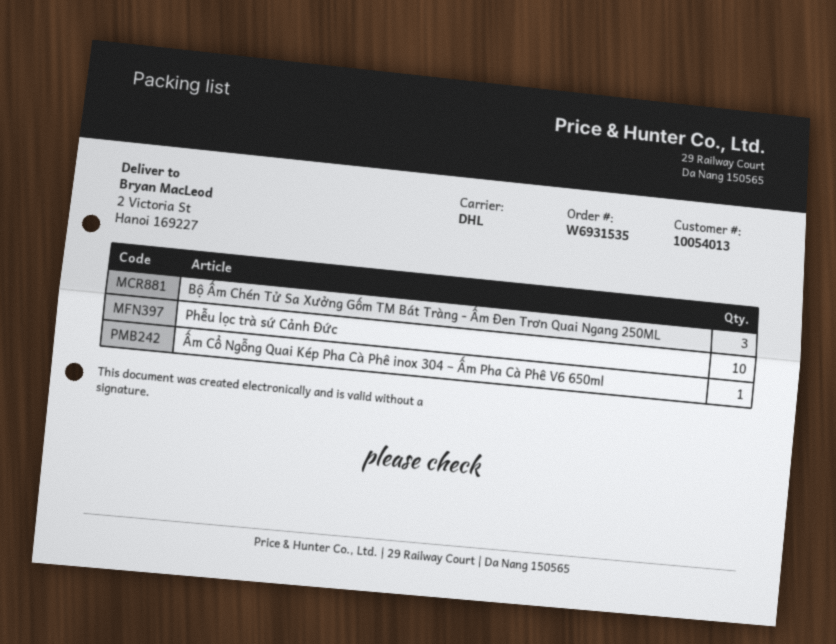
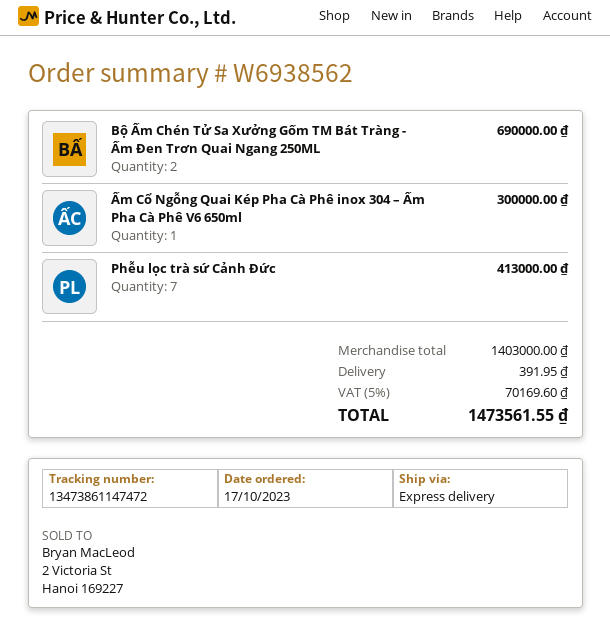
order number: W6931535 -> W6938562
shipping method: DHL -> express
Bộ Ấm Chén Tử Sa Xưởng Gốm TM Bát Tràng - Ấm Đen Trơn Quai Ngang 250ML: 3 -> 2
Phễu lọc trà sứ Cảnh Đức: 10 -> 7

